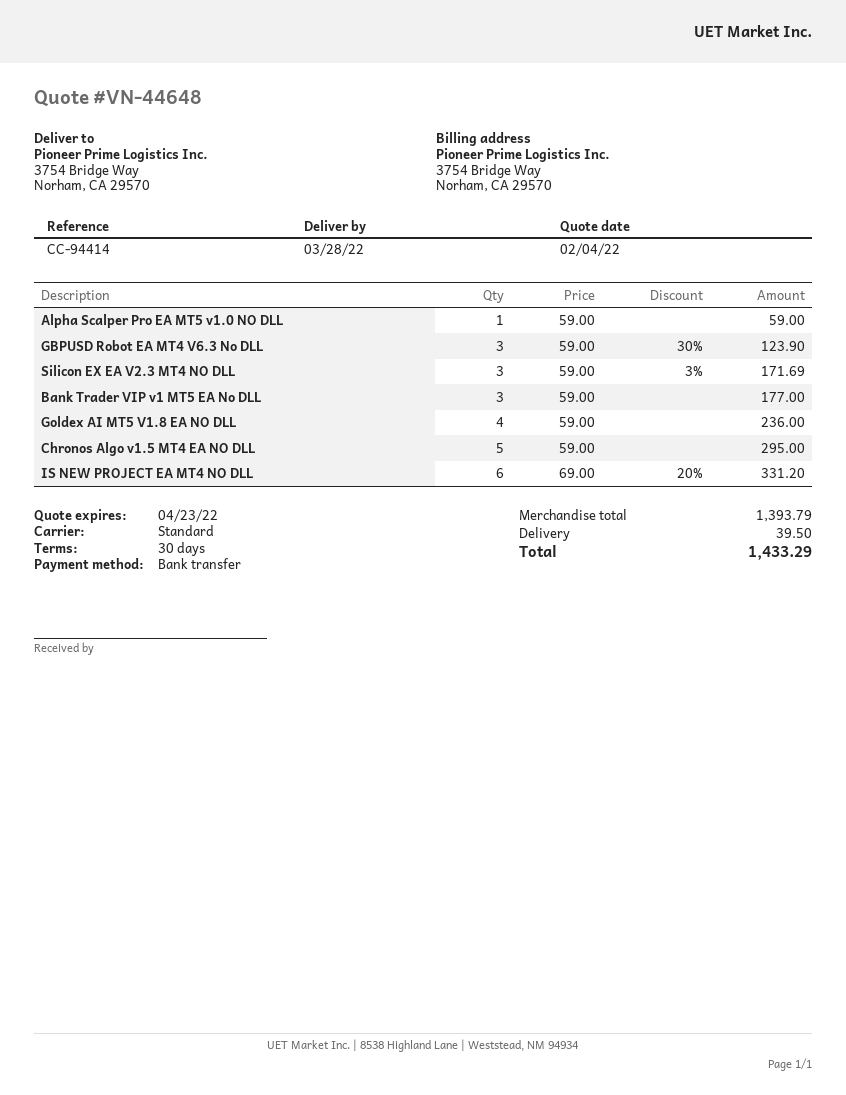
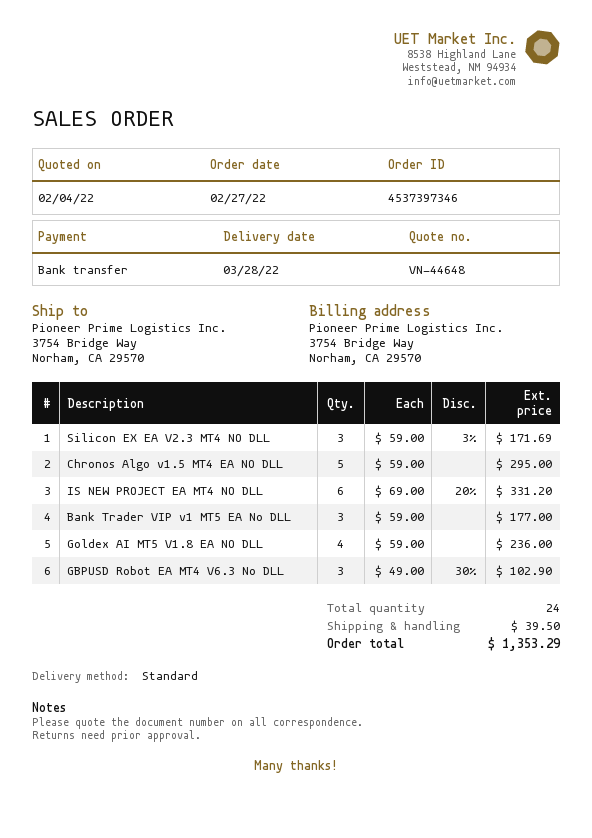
Alpha Scalper Pro EA MT5 v1.0 NO DLL: 1 x 59.00 = 59.00 -> none
GBPUSD Robot EA MT4 V6.3 No DLL: 3 x 59.00 - 30% = 123.90 -> 3 x 49.00 - 30% = 102.90
total: 1433.29 -> 1353.29

